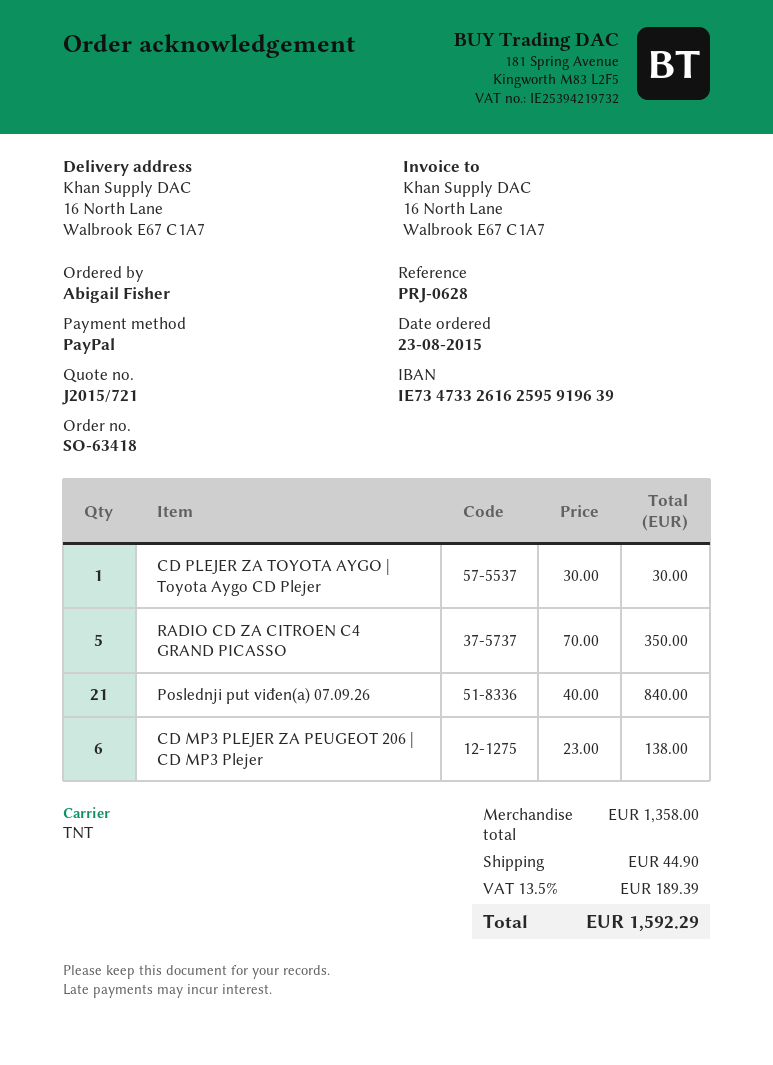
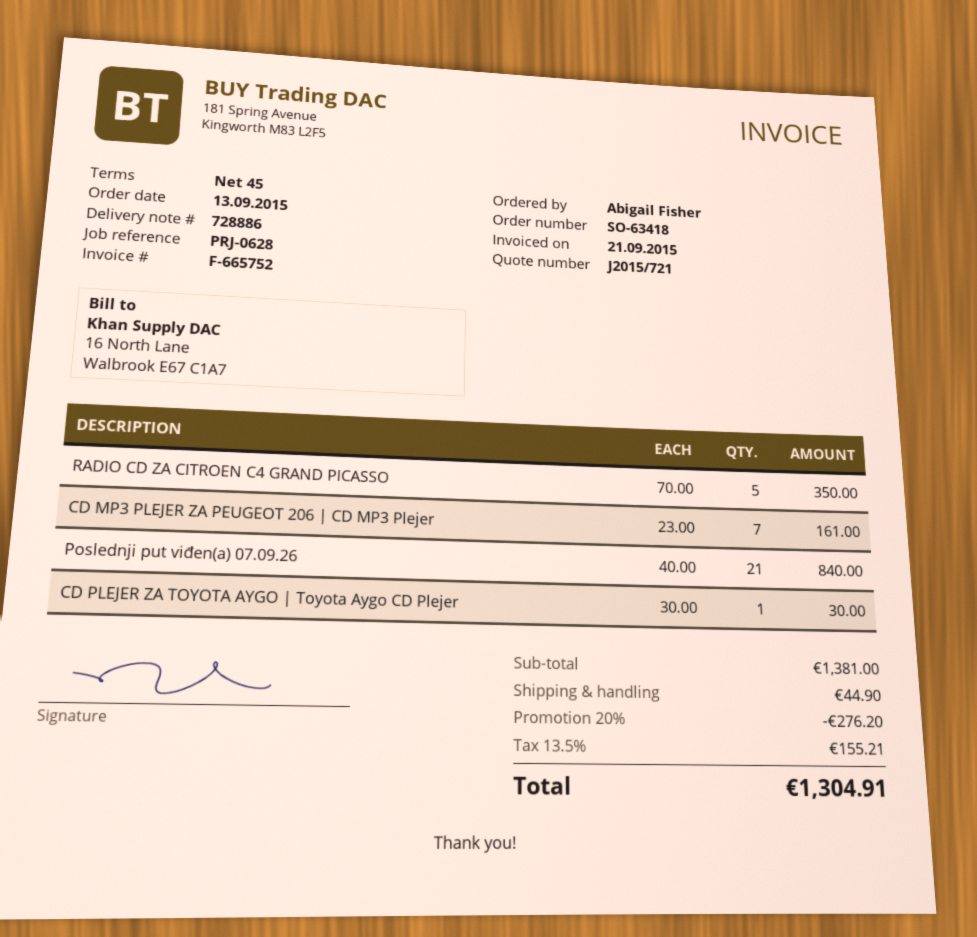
order date: 2015-08-23 -> 2015-09-13
CD MP3 PLEJER ZA PEUGEOT 206 | CD MP3 Plejer: 6 x 23.00 = 138.00 -> 7 x 23.00 = 161.00
subtotal: 1358.00 -> 1381.00
discount: none -> 20% = 276.20
tax: 13.5% = 189.39 -> 13.5% = 155.21
total: 1592.29 -> 1304.91

